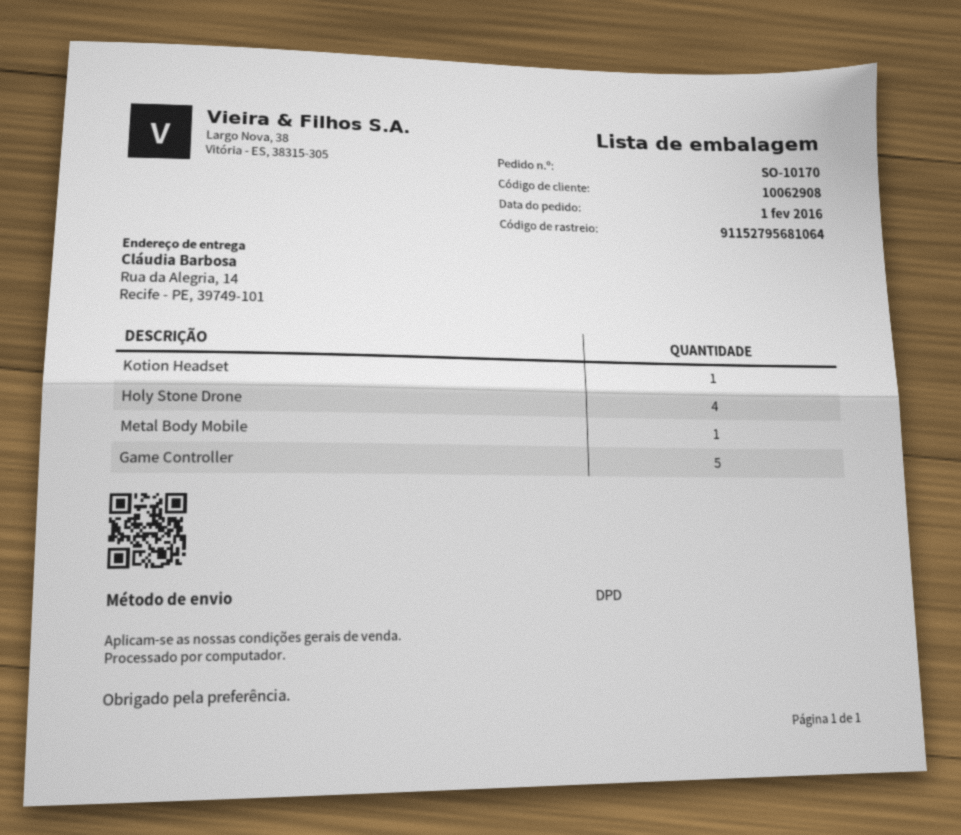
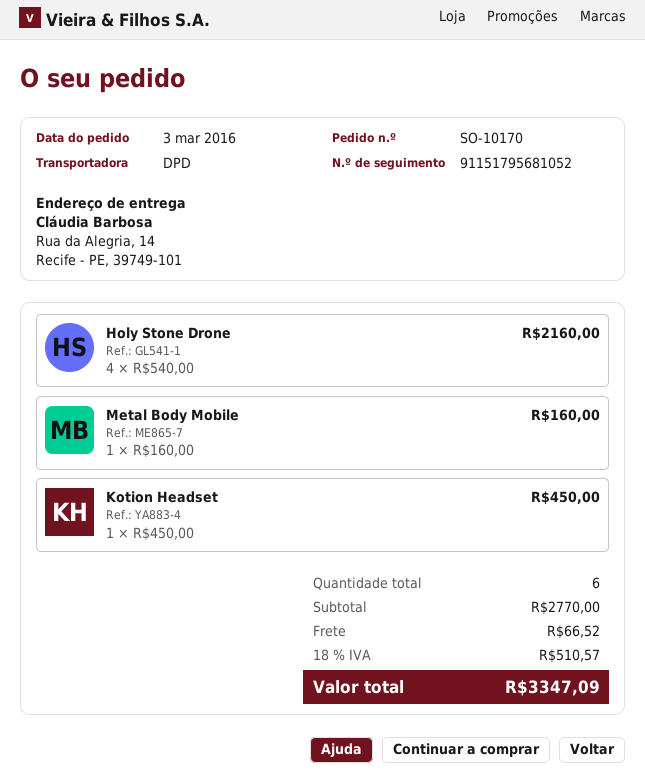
order date: 2016-02-01 -> 2016-03-03
tracking number: 91152795681064 -> 91151795681052
Game Controller: 5 -> none

